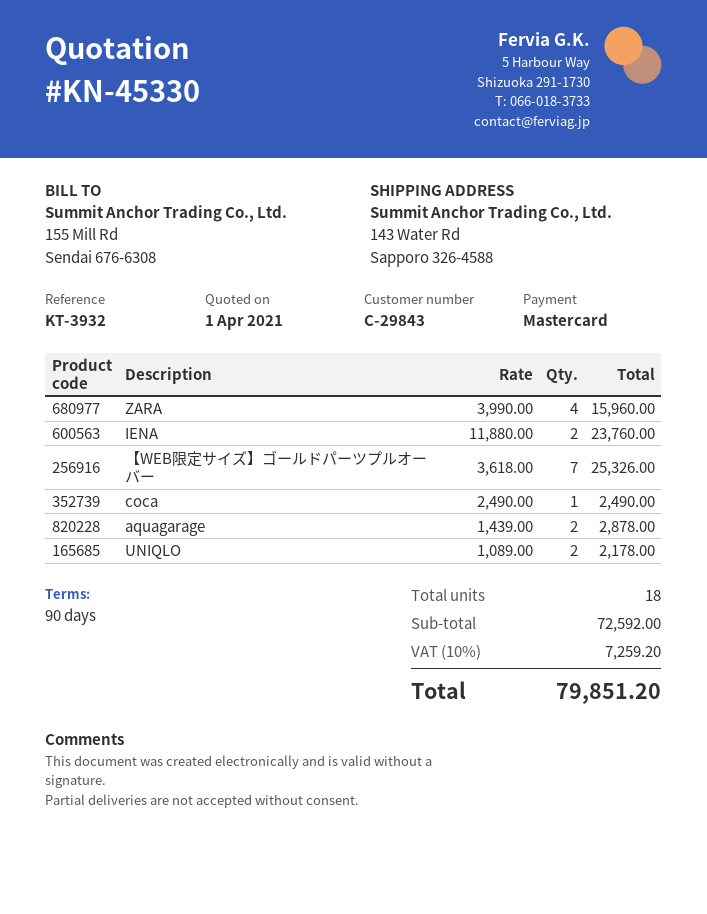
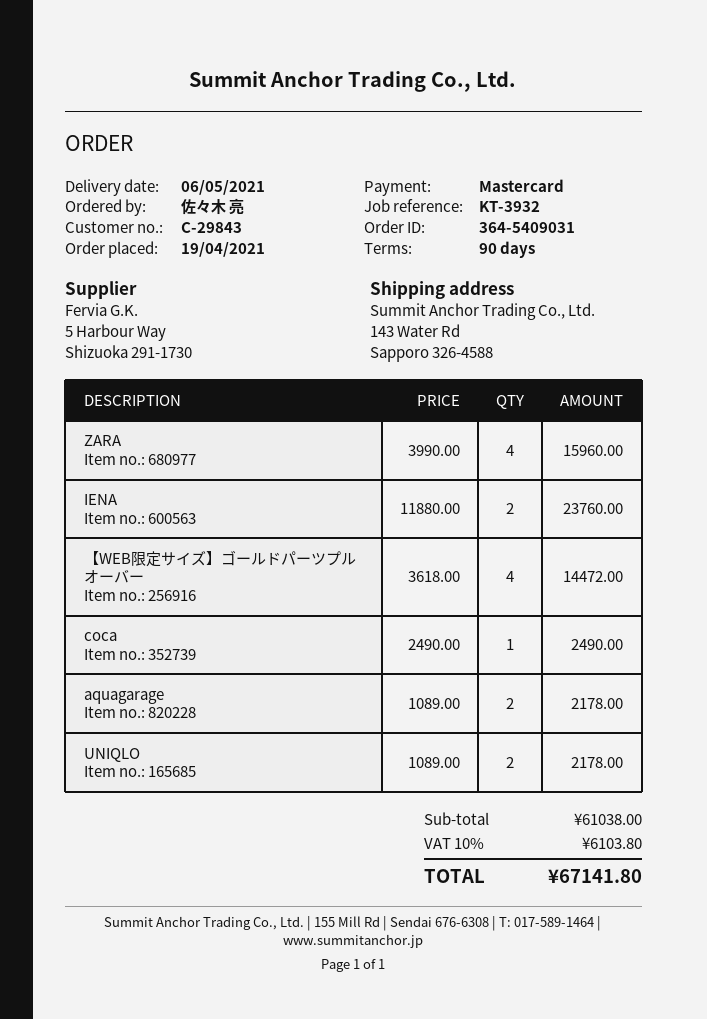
【WEB限定サイズ】ゴールドパーツプルオーバー: 7 x 3618.00 = 25326.00 -> 4 x 3618.00 = 14472.00
aquagarage: 2 x 1439.00 = 2878.00 -> 2 x 1089.00 = 2178.00
subtotal: 72592.00 -> 61038.00
tax: 10% = 7259.20 -> 10% = 6103.80
total: 79851.20 -> 67141.80

